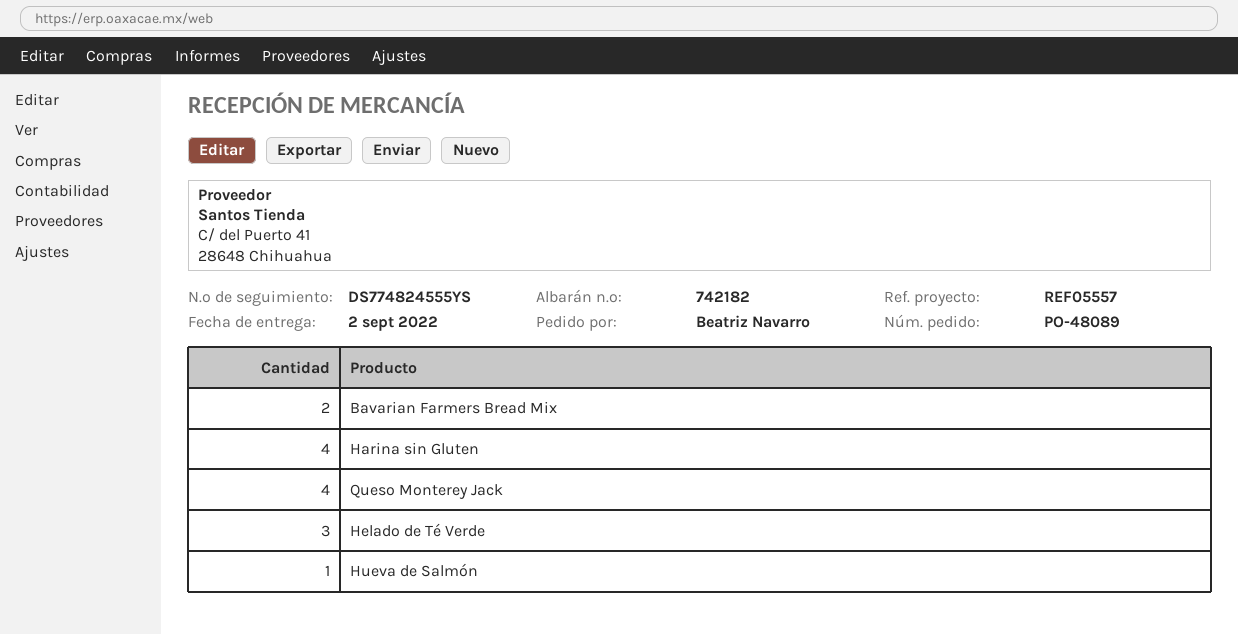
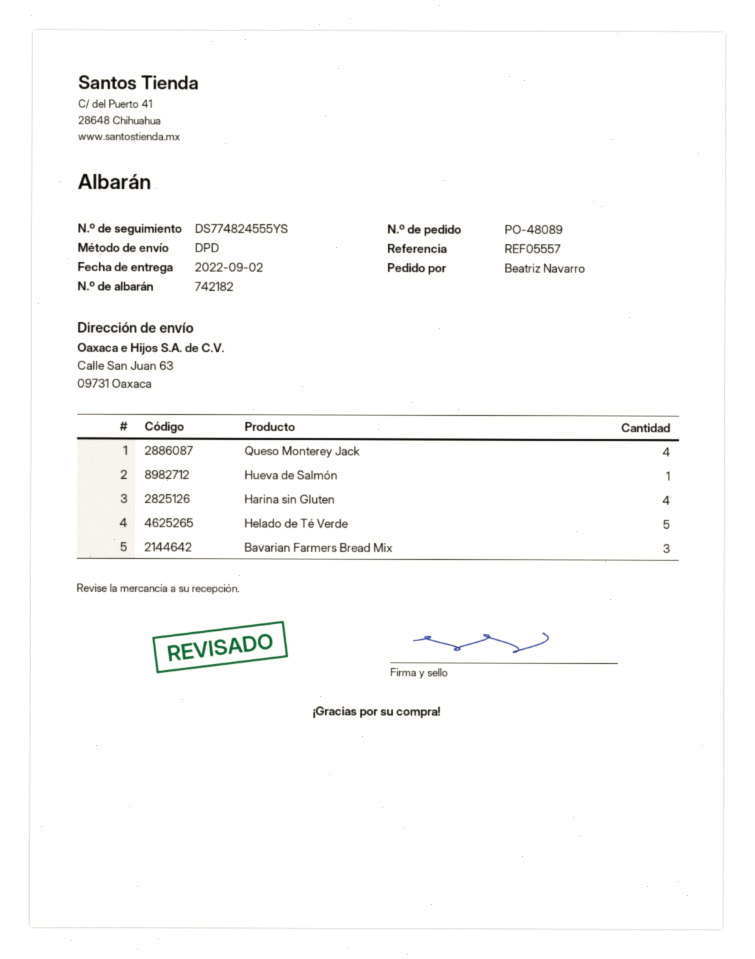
Bavarian Farmers Bread Mix: 2 -> 3
Helado de Té Verde: 3 -> 5

